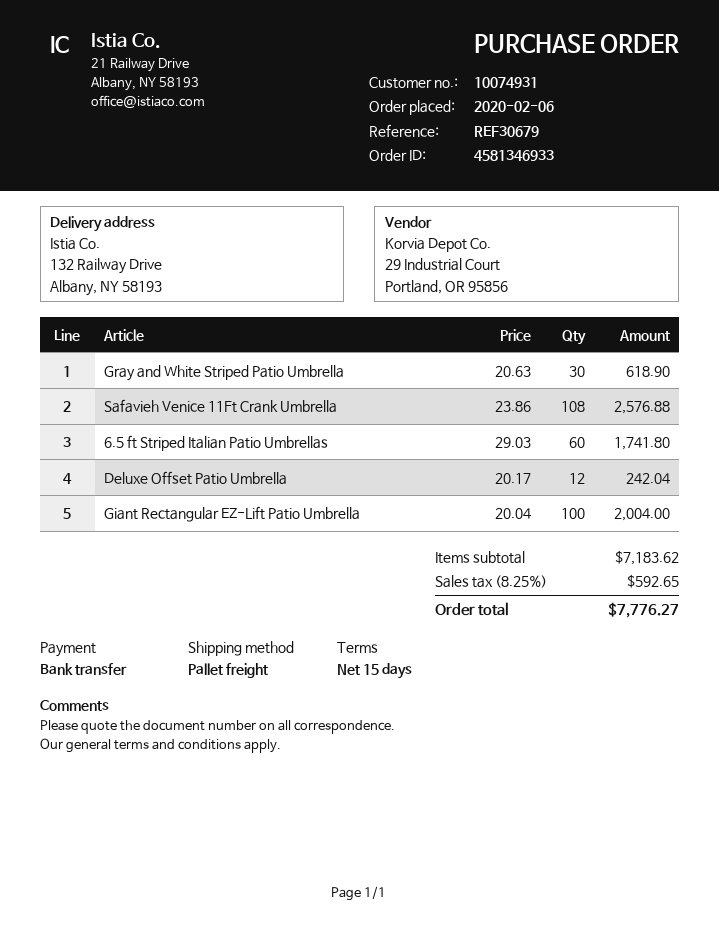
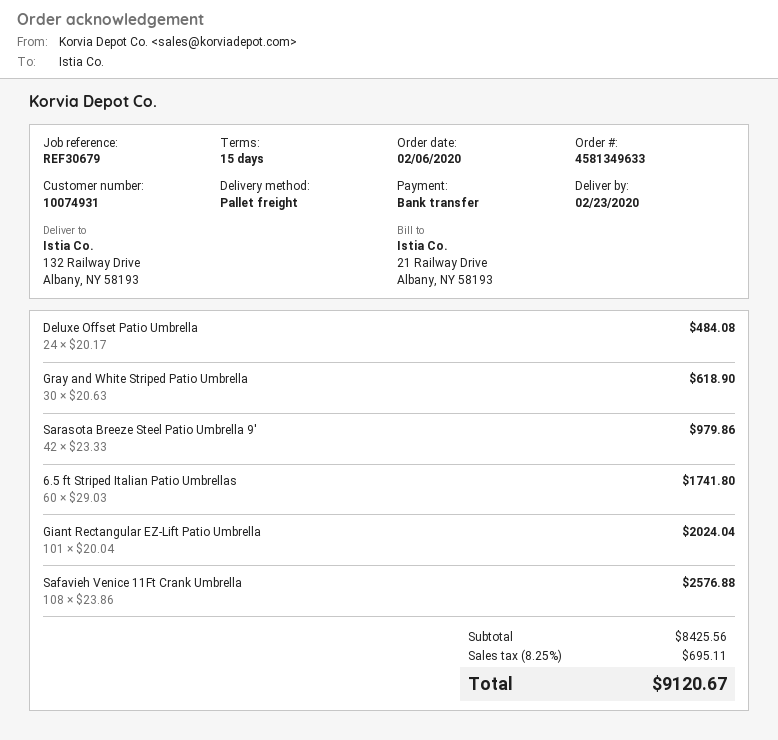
order number: 4581346933 -> 4581349633
Deluxe Offset Patio Umbrella: 12 x 20.17 = 242.04 -> 24 x 20.17 = 484.08
Giant Rectangular EZ-Lift Patio Umbrella: 100 x 20.04 = 2004.00 -> 101 x 20.04 = 2024.04
Sarasota Breeze Steel Patio Umbrella 9': none -> 42 x 23.33 = 979.86
subtotal: 7183.62 -> 8425.56
tax: 8.25% = 592.65 -> 8.25% = 695.11
total: 7776.27 -> 9120.67

